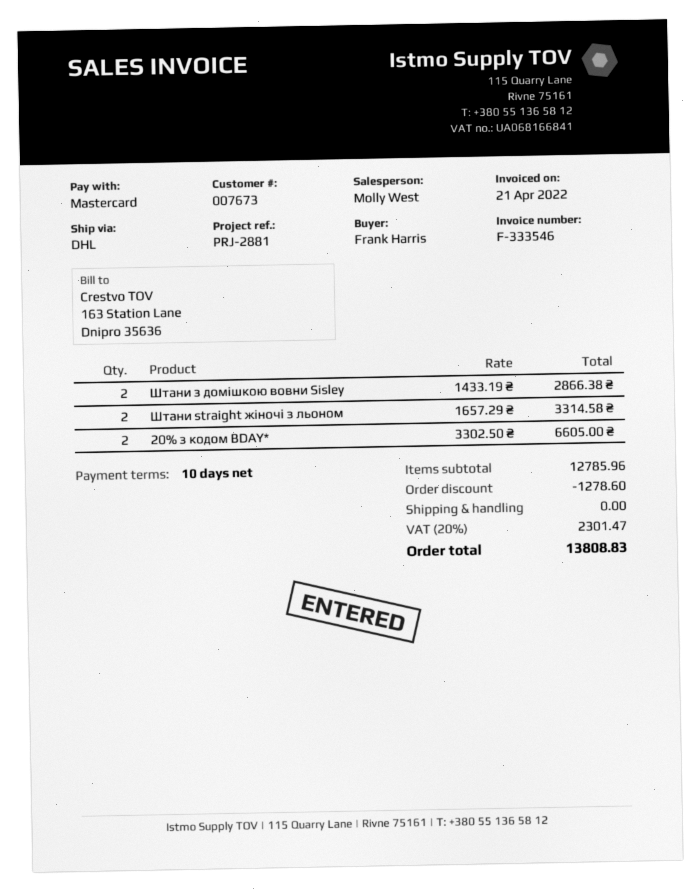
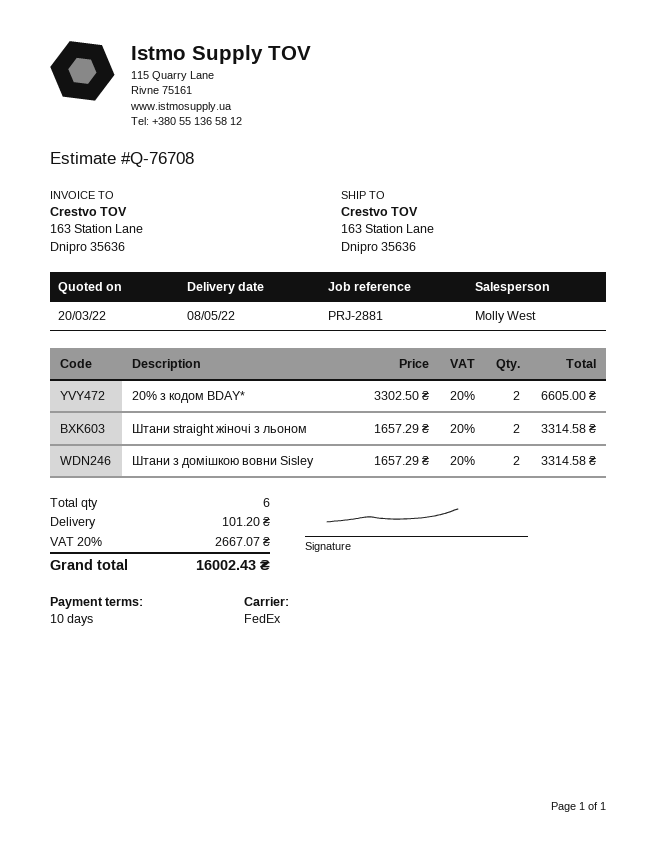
shipping method: DHL -> FedEx
Штани з домішкою вовни Sisley: 2 x 1433.19 = 2866.38 -> 2 x 1657.29 = 3314.58
discount: 1278.60 -> none
shipping: 0.00 -> 101.20
tax: 20% = 2301.47 -> 20% = 2667.07
total: 13808.83 -> 16002.43

